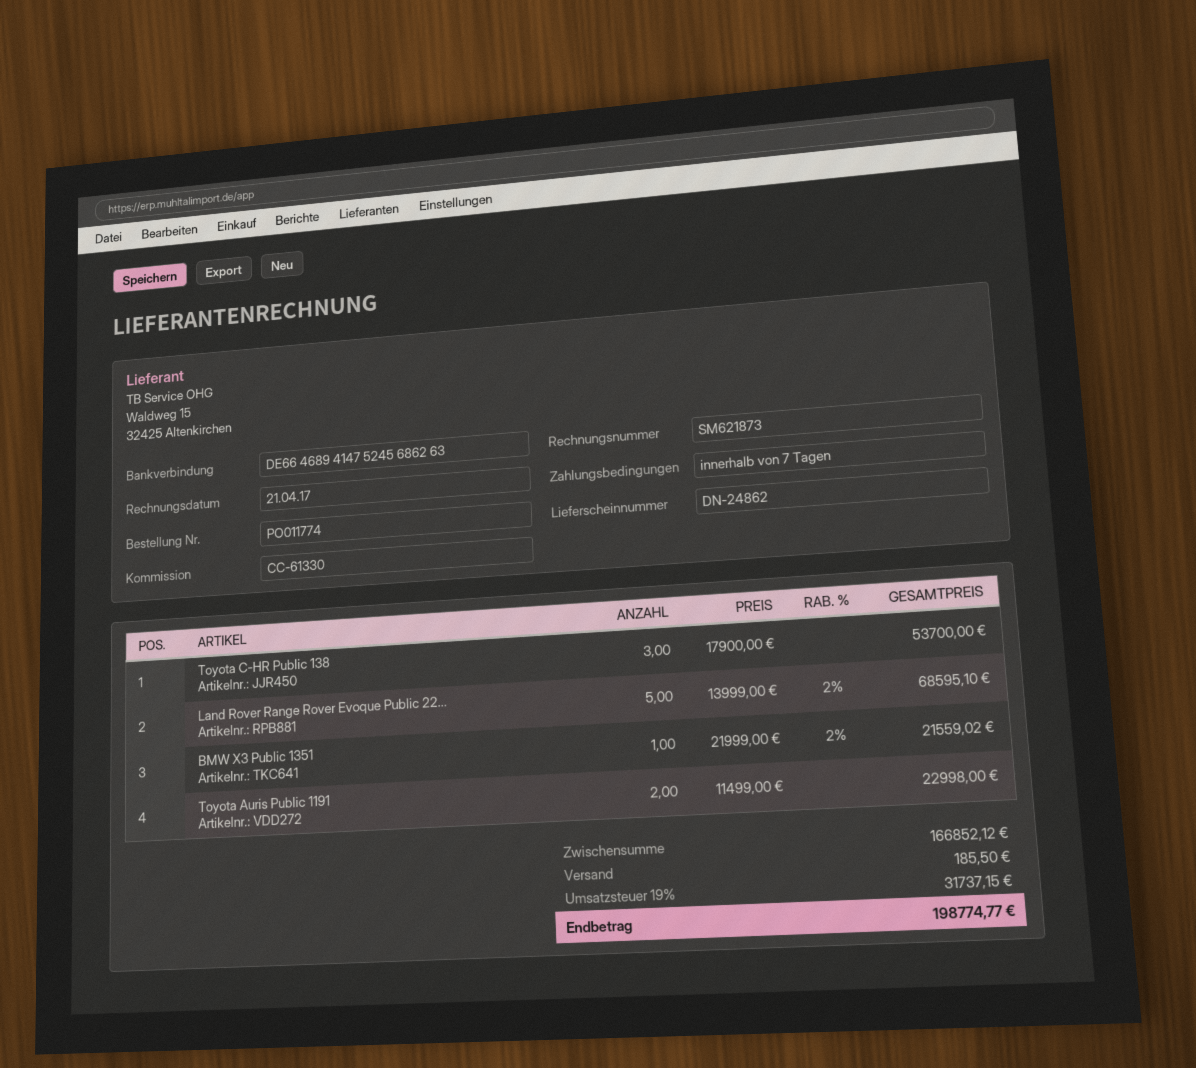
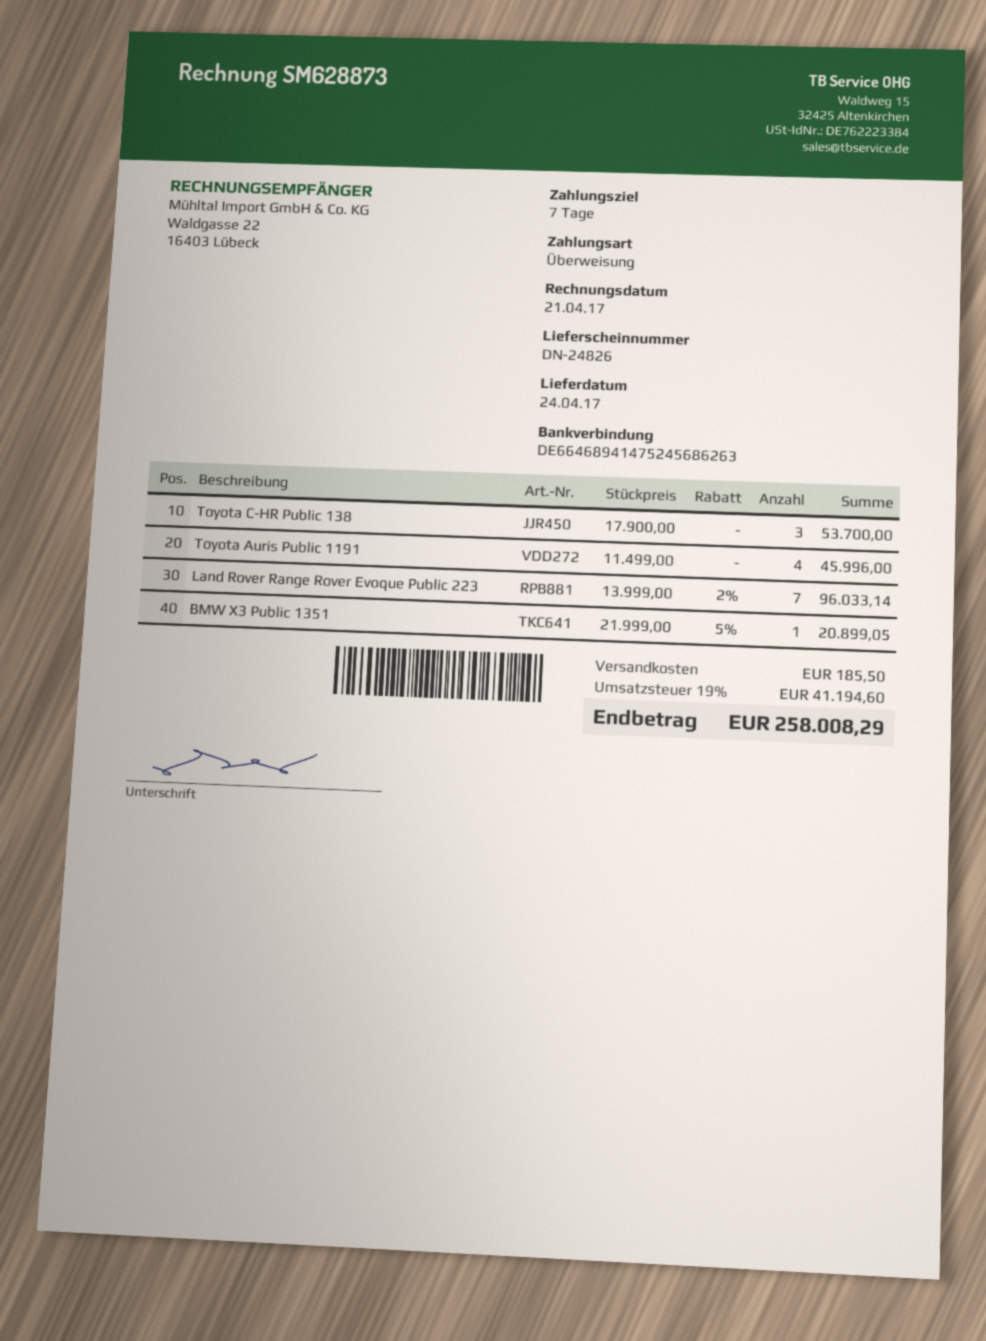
delivery note number: DN-24862 -> DN-24826
invoice number: SM621873 -> SM628873
Land Rover Range Rover Evoque Public 22...: 5 x 13999.00 - 2% = 68595.10 -> 7 x 13999.00 - 2% = 96033.14
BMW X3 Public 1351: 1 x 21999.00 - 2% = 21559.02 -> 1 x 21999.00 - 5% = 20899.05
Toyota Auris Public 1191: 2 x 11499.00 = 22998.00 -> 4 x 11499.00 = 45996.00
tax: 19% = 31737.15 -> 19% = 41194.60
total: 198774.77 -> 258008.29

